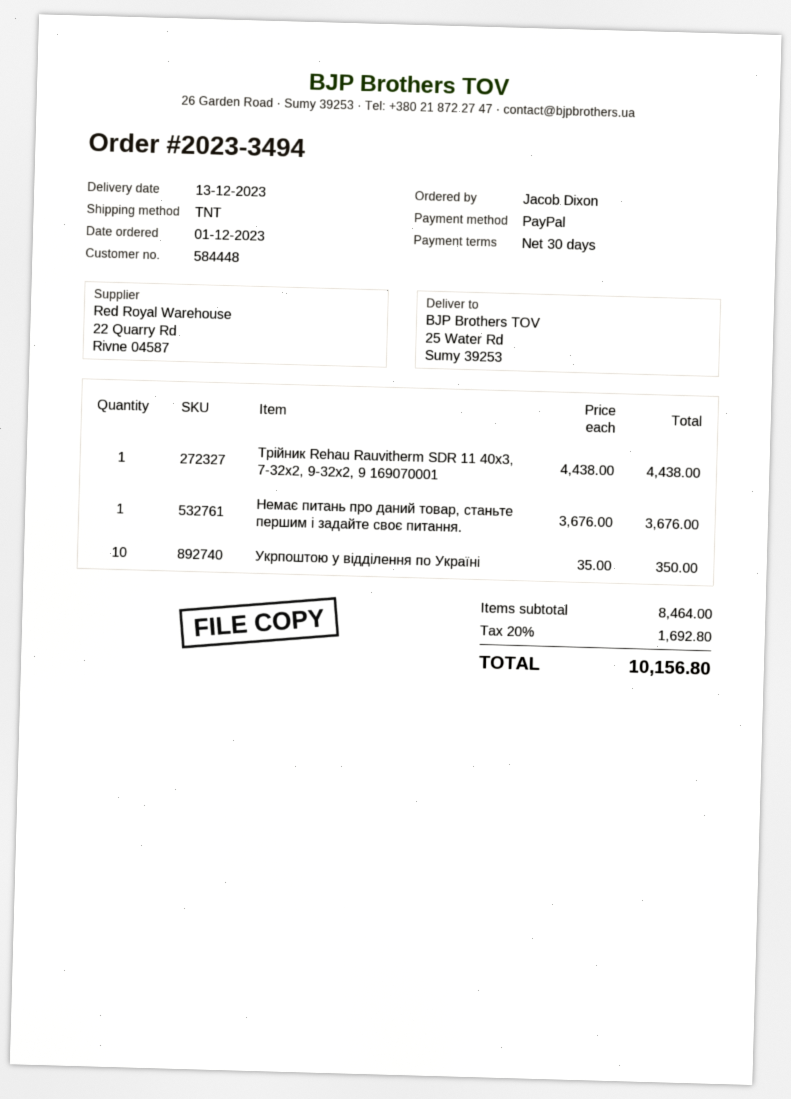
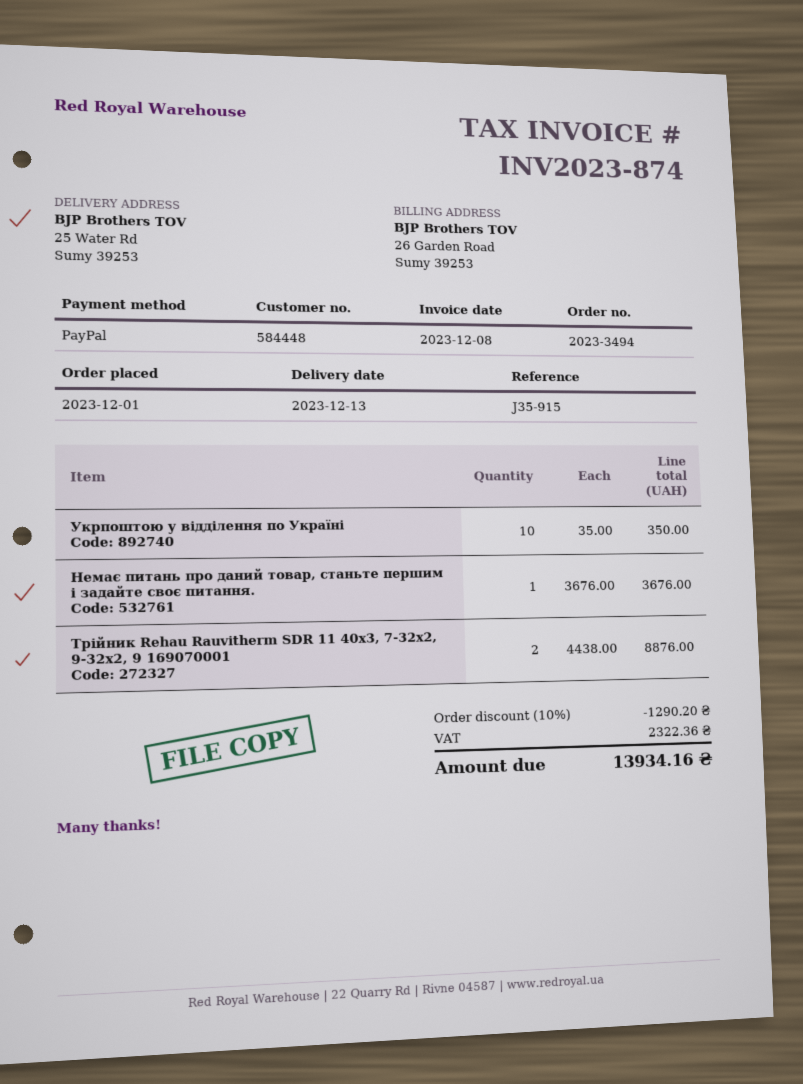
Трійник Rehau Rauvitherm SDR 11 40х3, 7-32х2, 9-32х2, 9 169070001: 1 x 4438.00 = 4438.00 -> 2 x 4438.00 = 8876.00
discount: none -> 10% = 1290.20
tax: 1692.80 -> 2322.36
total: 10156.80 -> 13934.16

